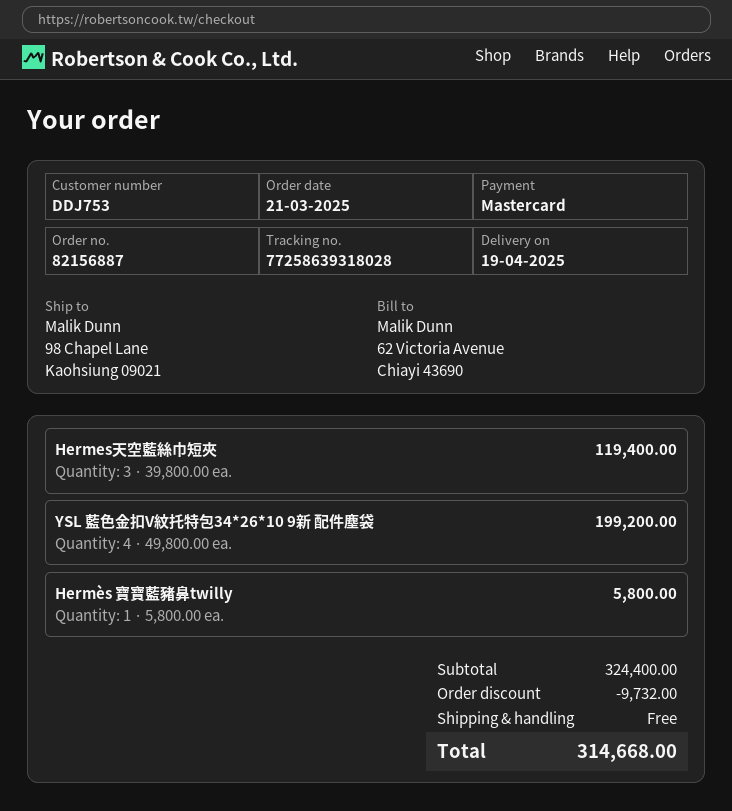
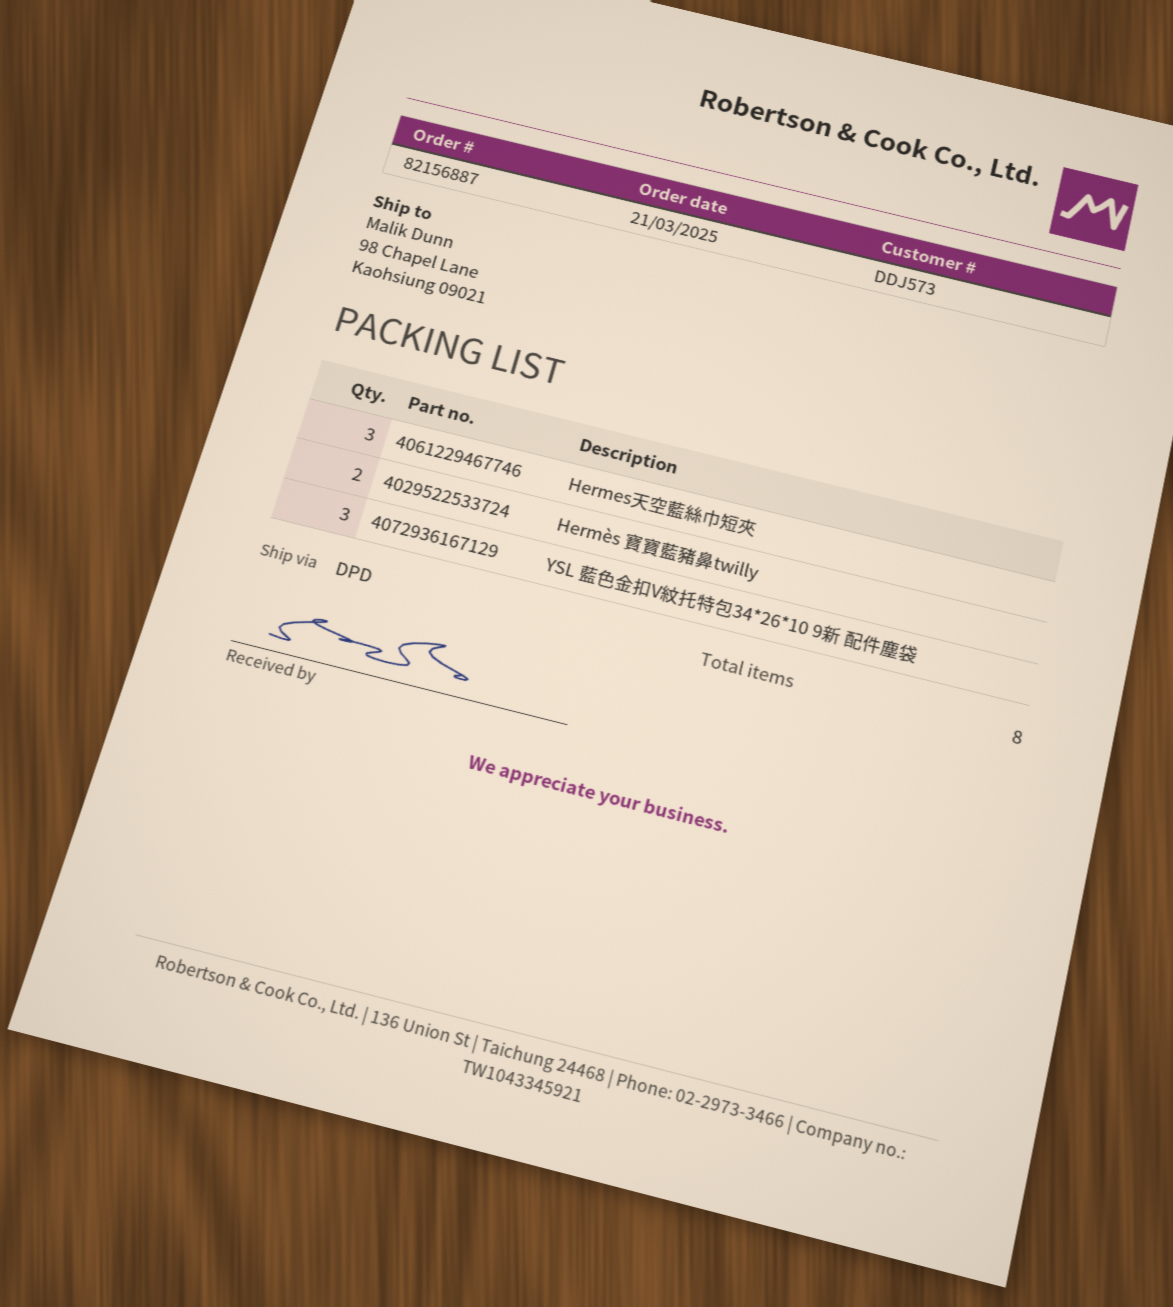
customer number: DDJ753 -> DDJ573
YSL 藍色金扣V紋托特包34*26*10 9新 配件塵袋: 4 -> 3
Hermès 寶寶藍豬鼻twilly: 1 -> 2

